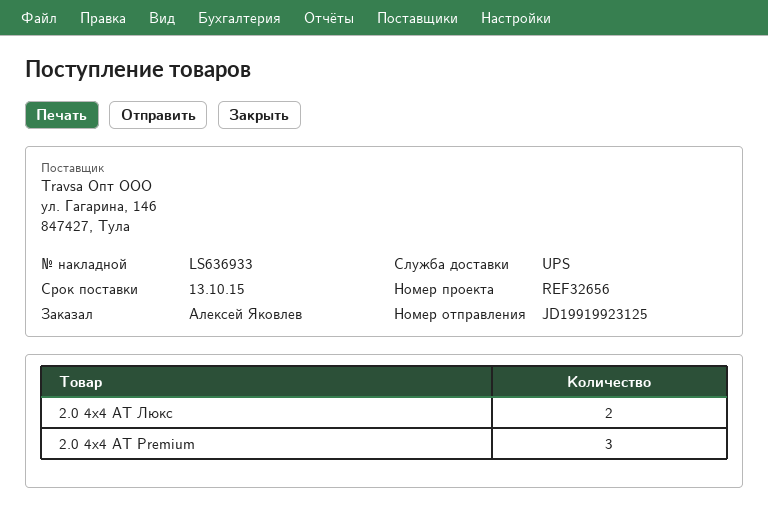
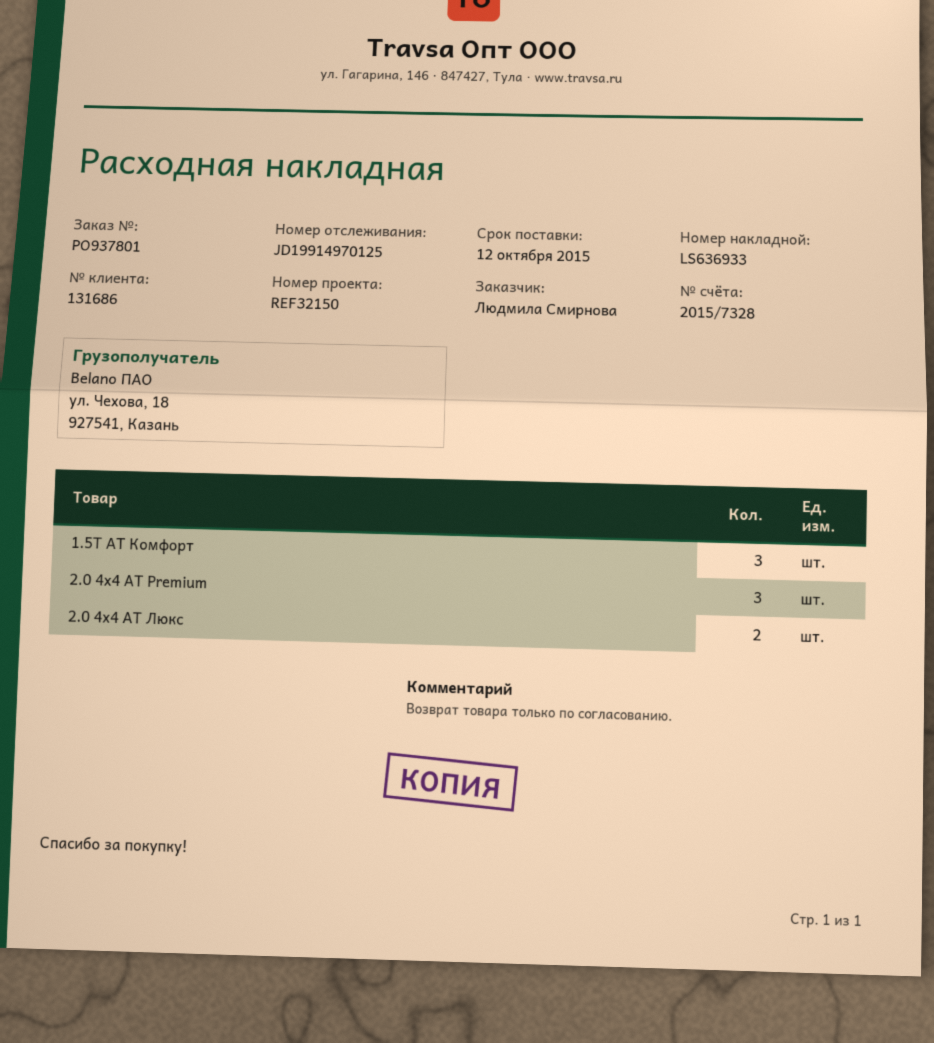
delivery date: 2015-10-13 -> 2015-10-12
reference: REF32656 -> REF32150
ordered by: Алексей Яковлев -> Людмила Смирнова
tracking number: JD19919923125 -> JD19914970125
1.5Т AT Комфорт: none -> 3

